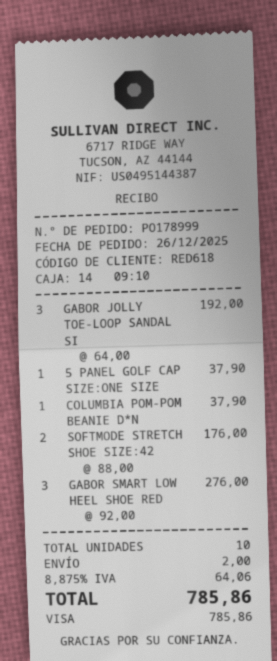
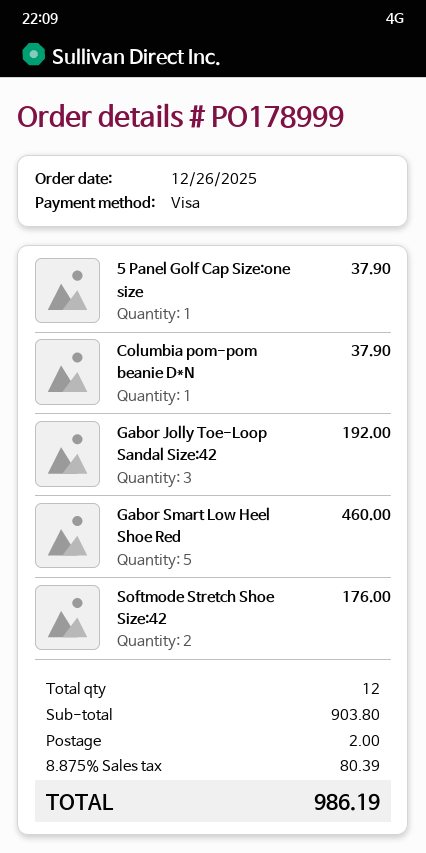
GABOR SMART LOW HEEL SHOE RED: 3 for 276.00 -> 5 for 460.00
total quantity: 10 -> 12
tax: 8.875% = 64.06 -> 8.875% = 80.39
total: 785.86 -> 986.19

